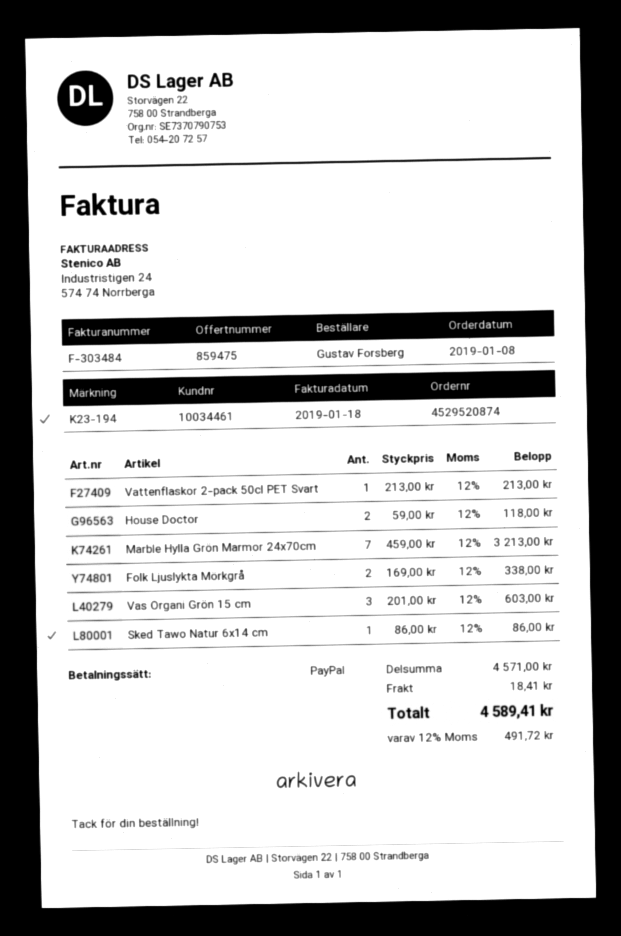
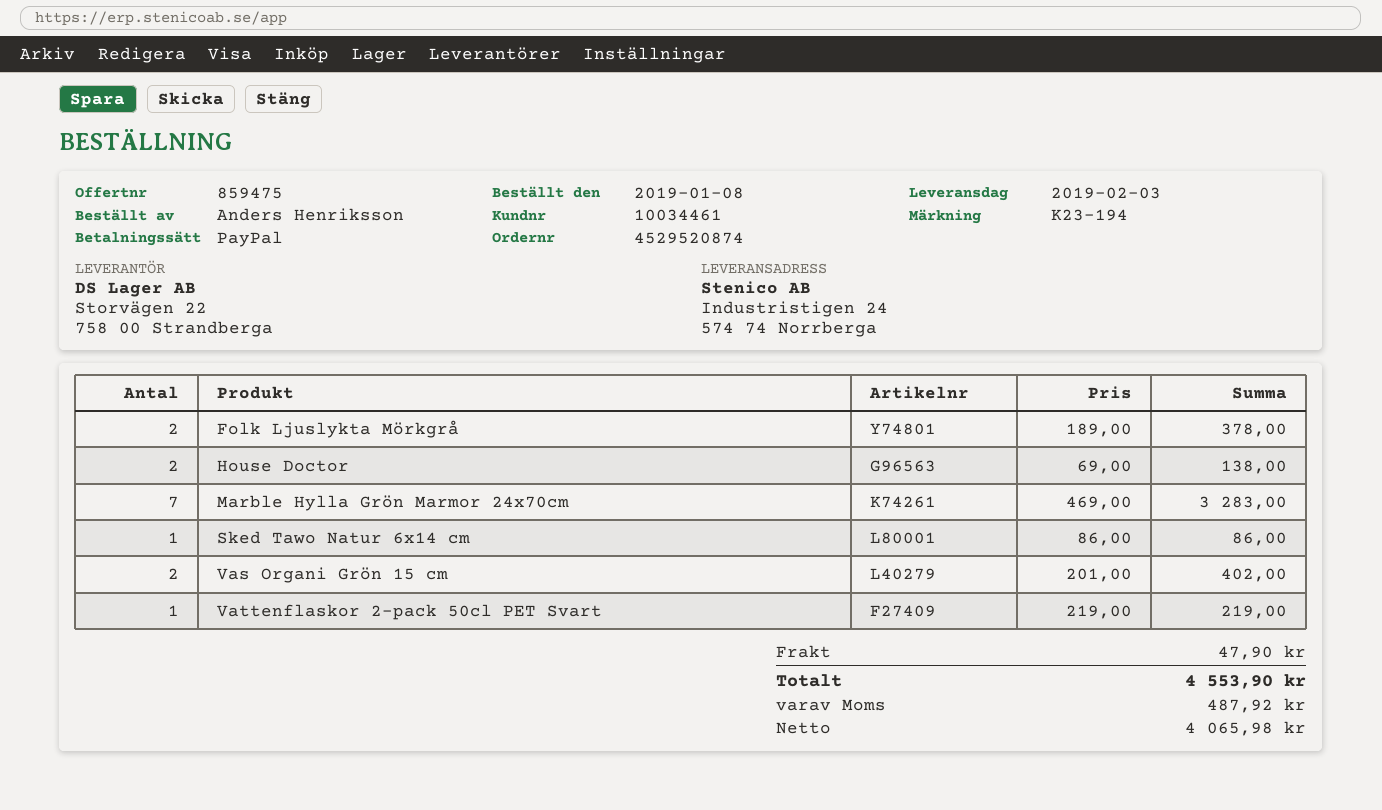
ordered by: Gustav Forsberg -> Anders Henriksson
Vattenflaskor 2-pack 50cl PET Svart: 1 x 213.00 = 213.00 -> 1 x 219.00 = 219.00
House Doctor: 2 x 59.00 = 118.00 -> 2 x 69.00 = 138.00
Marble Hylla Grön Marmor 24x70cm: 7 x 459.00 = 3213.00 -> 7 x 469.00 = 3283.00
Folk Ljuslykta Mörkgrå: 2 x 169.00 = 338.00 -> 2 x 189.00 = 378.00
Vas Organi Grön 15 cm: 3 x 201.00 = 603.00 -> 2 x 201.00 = 402.00
shipping: 18.41 -> 47.90
tax: 491.72 -> 487.92
total: 4589.41 -> 4553.90

